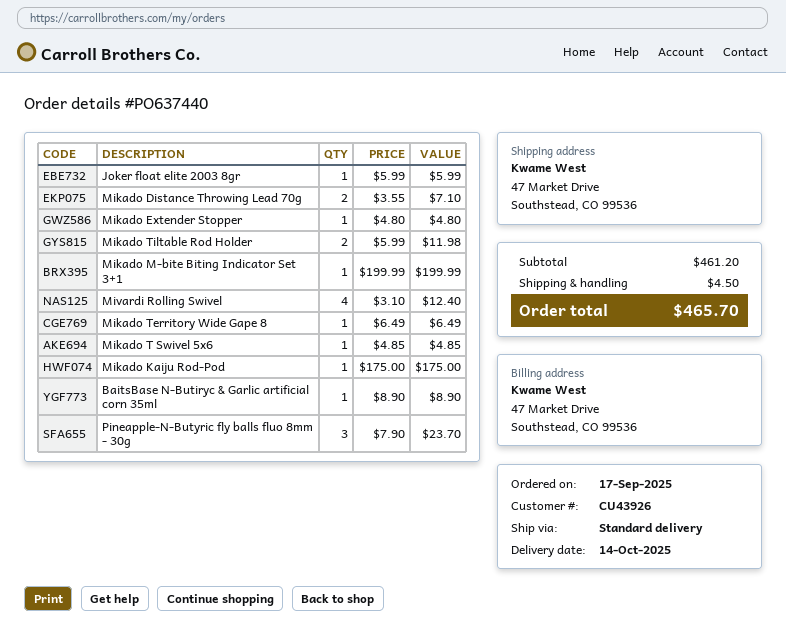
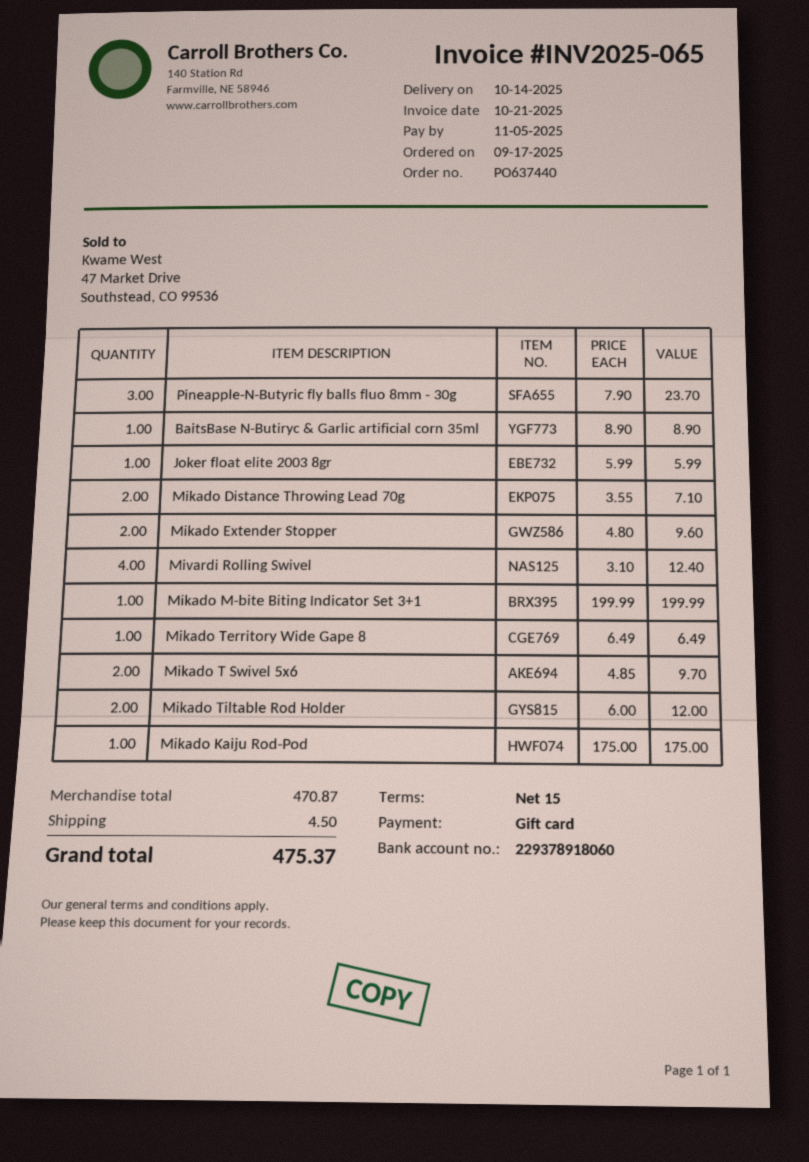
Mikado Extender Stopper: 1 x 4.80 = 4.80 -> 2 x 4.80 = 9.60
Mikado Tiltable Rod Holder: 2 x 5.99 = 11.98 -> 2 x 6.00 = 12.00
Mikado T Swivel 5x6: 1 x 4.85 = 4.85 -> 2 x 4.85 = 9.70
subtotal: 461.20 -> 470.87
total: 465.70 -> 475.37

